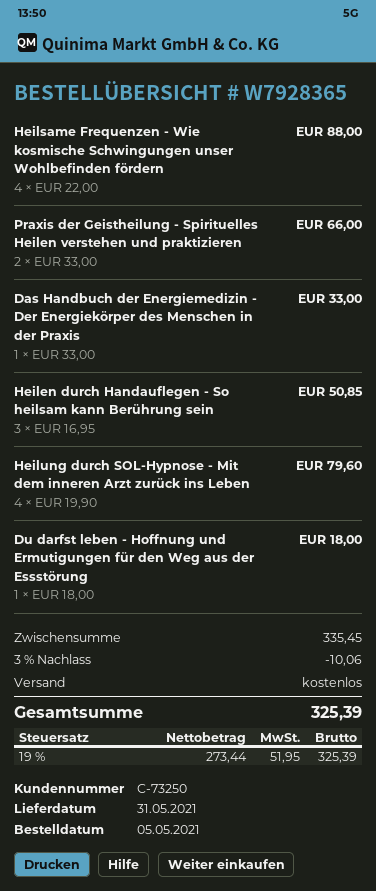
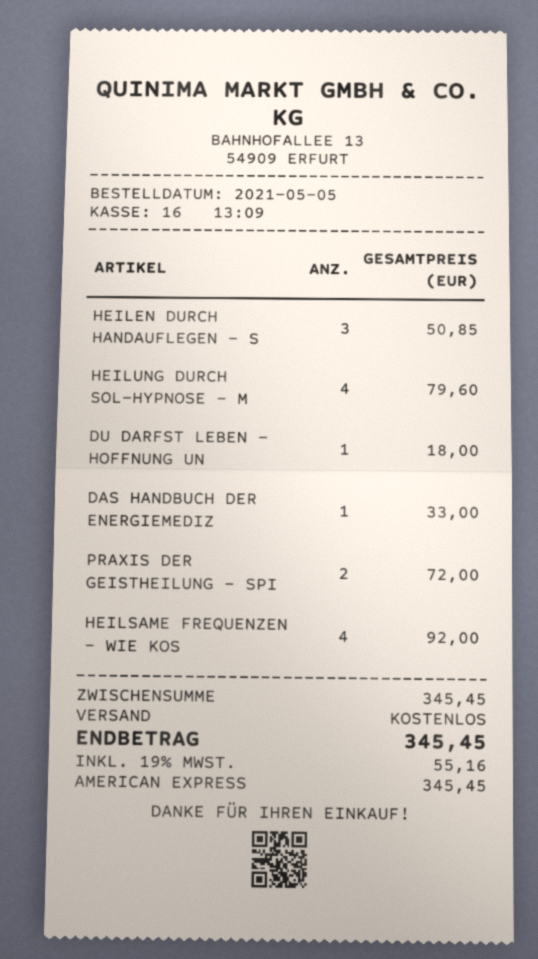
Heilsame Frequenzen - Wie kosmische Schwingungen unser Wohlbefinden fördern: 4 for 88.00 -> 4 for 92.00
Praxis der Geistheilung - Spirituelles Heilen verstehen und praktizieren: 2 for 66.00 -> 2 for 72.00
subtotal: 335.45 -> 345.45
discount: 3% = 10.06 -> none
tax: 19% = 51.95 -> 19% = 55.16
total: 325.39 -> 345.45

